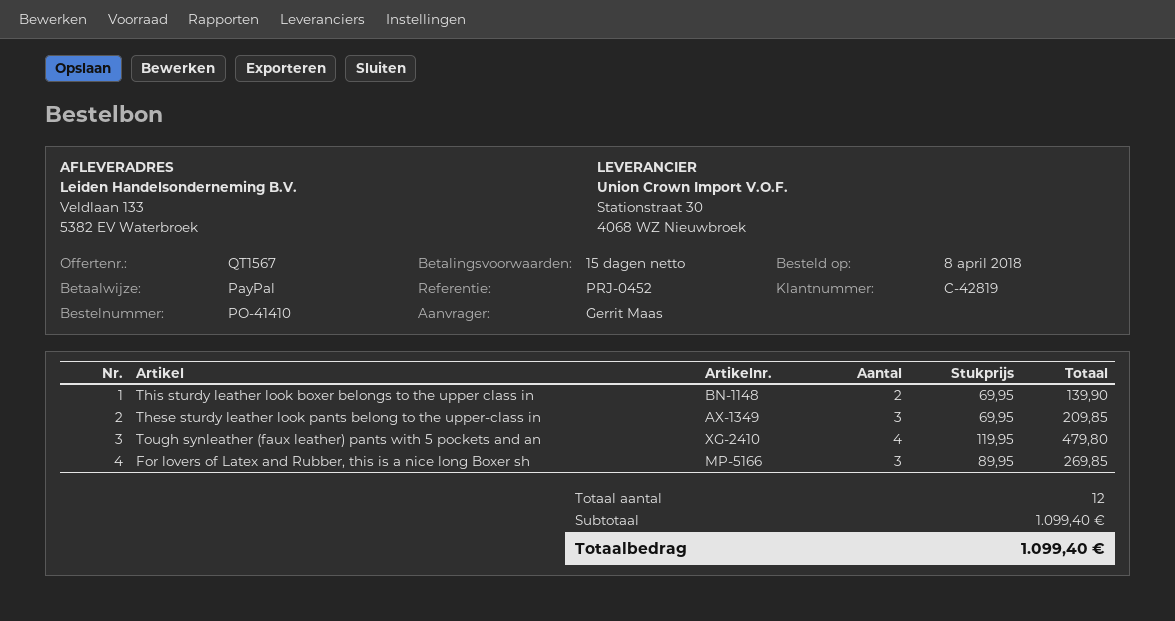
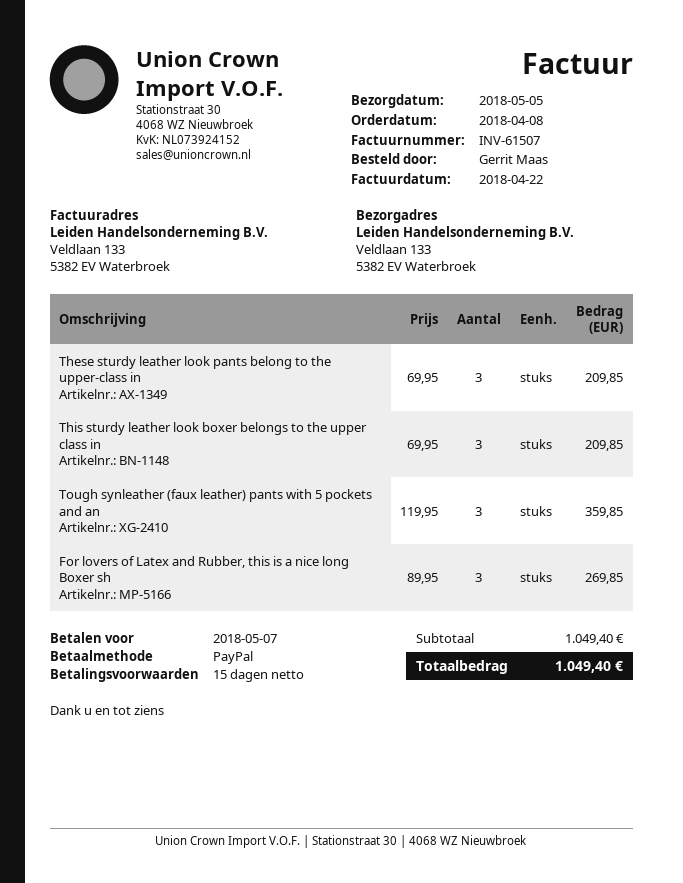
This sturdy leather look boxer belongs to the upper class in: 2 x 69.95 = 139.90 -> 3 x 69.95 = 209.85
Tough synleather (faux leather) pants with 5 pockets and an: 4 x 119.95 = 479.80 -> 3 x 119.95 = 359.85
subtotal: 1099.40 -> 1049.40
total: 1099.40 -> 1049.40

